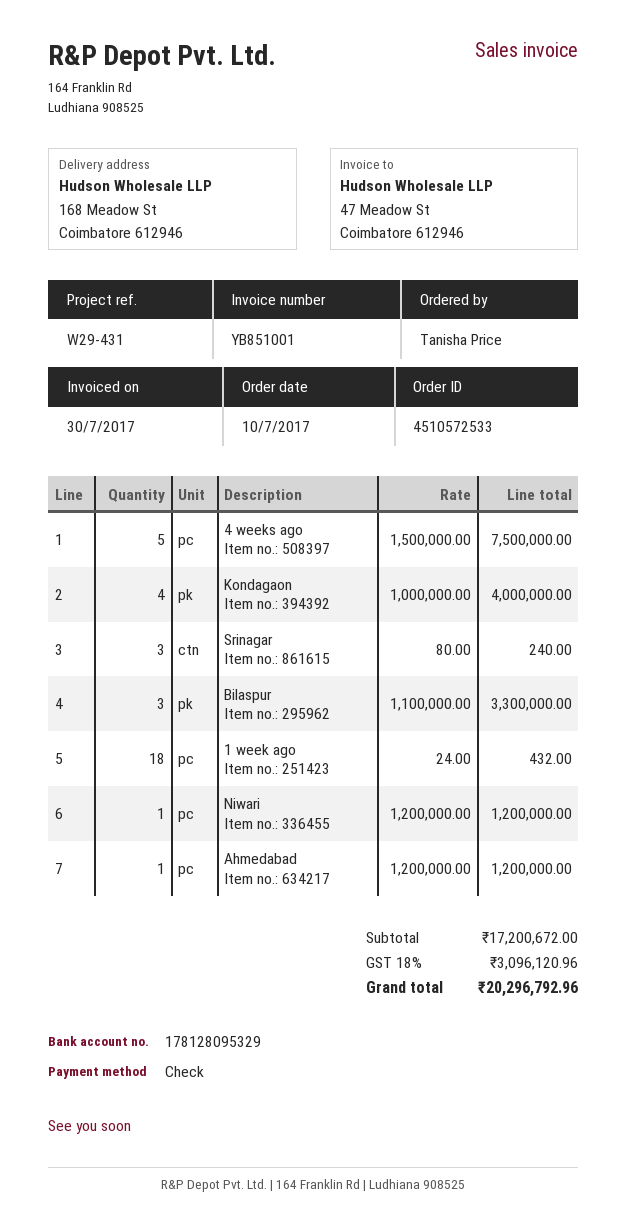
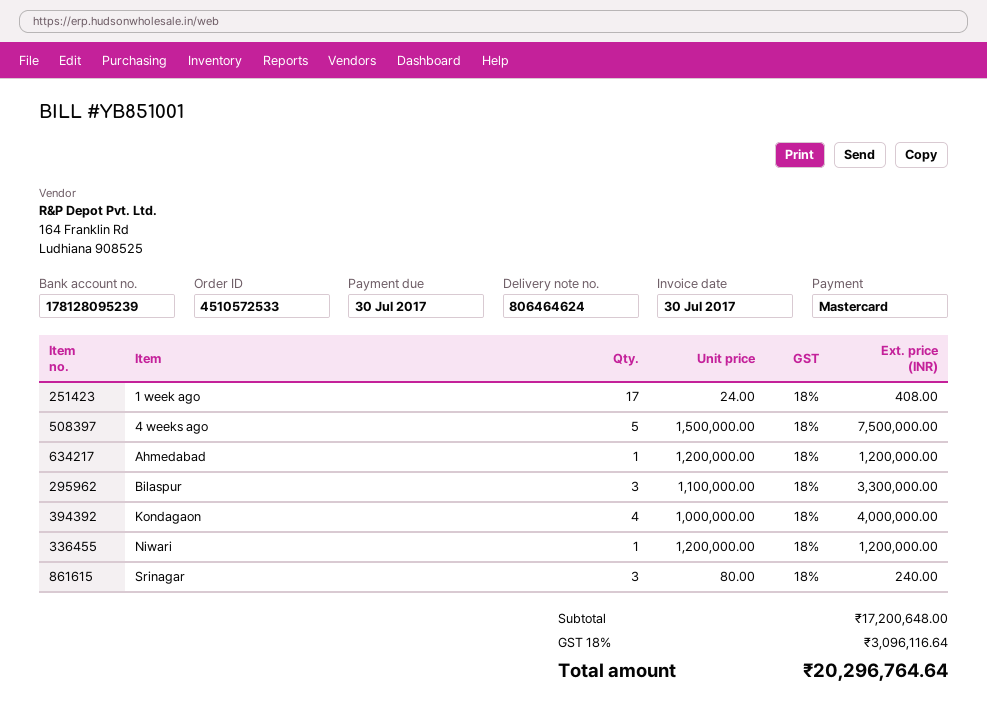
payment method: cheque -> Mastercard
bank account: 178128095329 -> 178128095239
1 week ago: 18 x 24.00 = 432.00 -> 17 x 24.00 = 408.00
subtotal: 17200672.00 -> 17200648.00
tax: 18% = 3096120.96 -> 18% = 3096116.64
total: 20296792.96 -> 20296764.64

